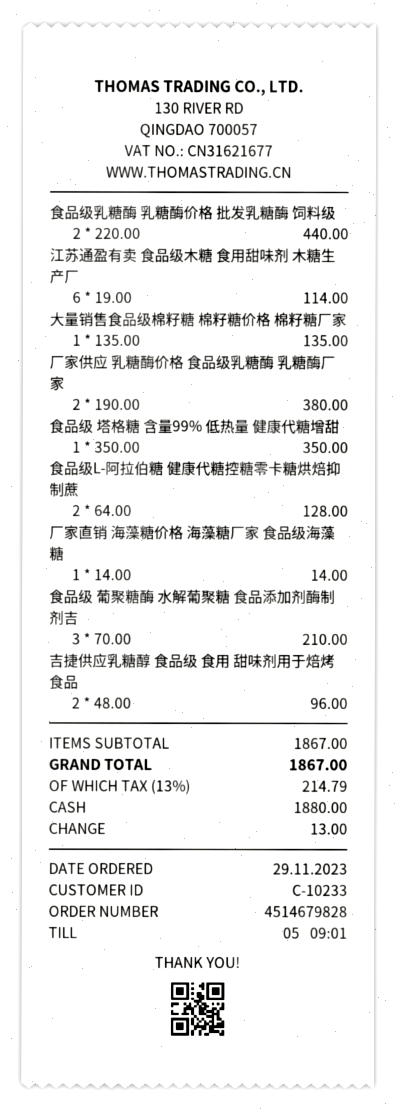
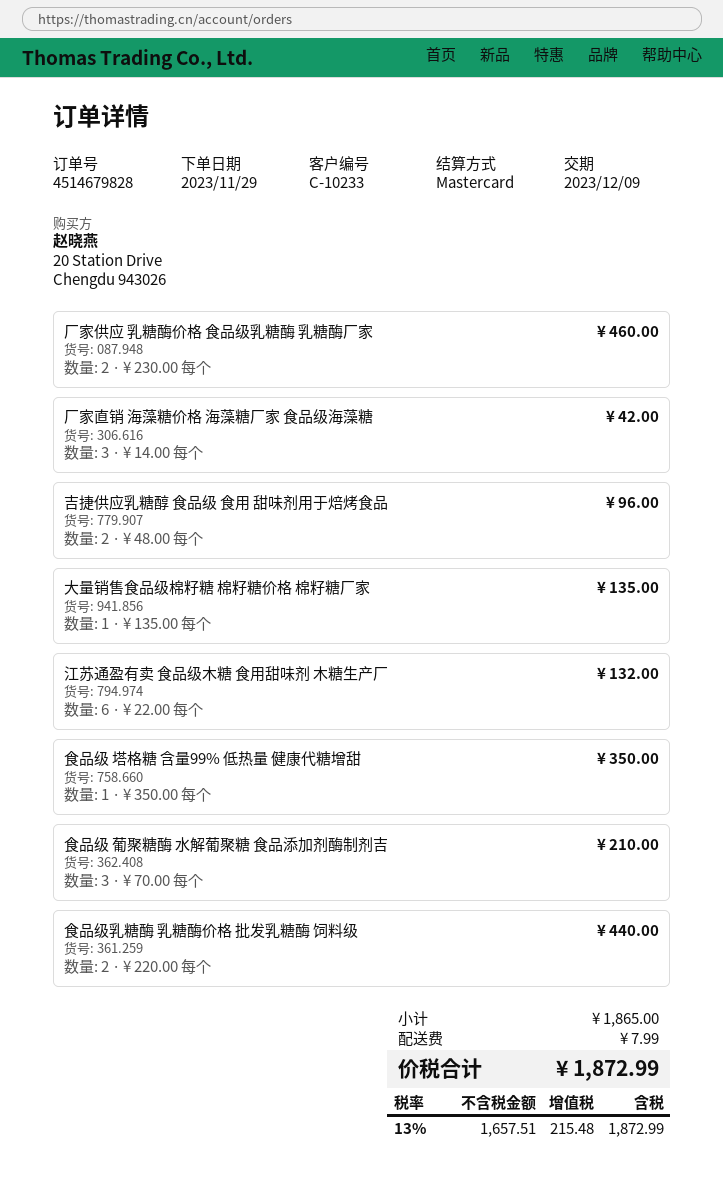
payment method: cash -> Mastercard
江苏通盈有卖 食品级木糖 食用甜味剂 木糖生产厂: 6 x 19.00 = 114.00 -> 6 x 22.00 = 132.00
厂家供应 乳糖酶价格 食品级乳糖酶 乳糖酶厂家: 2 x 190.00 = 380.00 -> 2 x 230.00 = 460.00
食品级L-阿拉伯糖 健康代糖控糖零卡糖烘焙抑制蔗: 2 x 64.00 = 128.00 -> none
厂家直销 海藻糖价格 海藻糖厂家 食品级海藻糖: 1 x 14.00 = 14.00 -> 3 x 14.00 = 42.00
subtotal: 1867.00 -> 1865.00
shipping: none -> 7.99
tax: 13% = 214.79 -> 13% = 215.48
total: 1867.00 -> 1872.99

